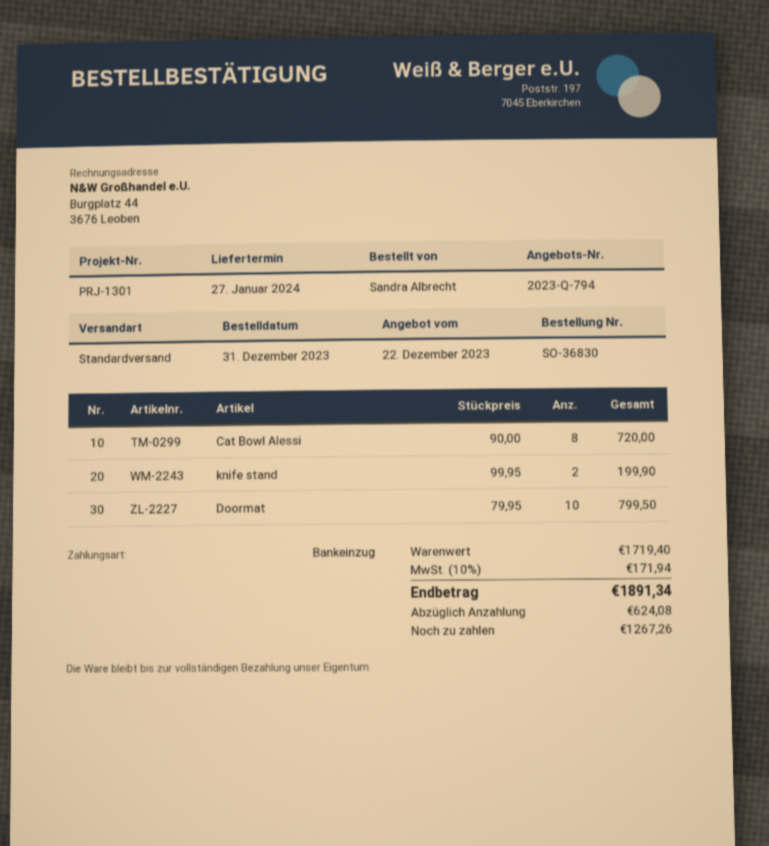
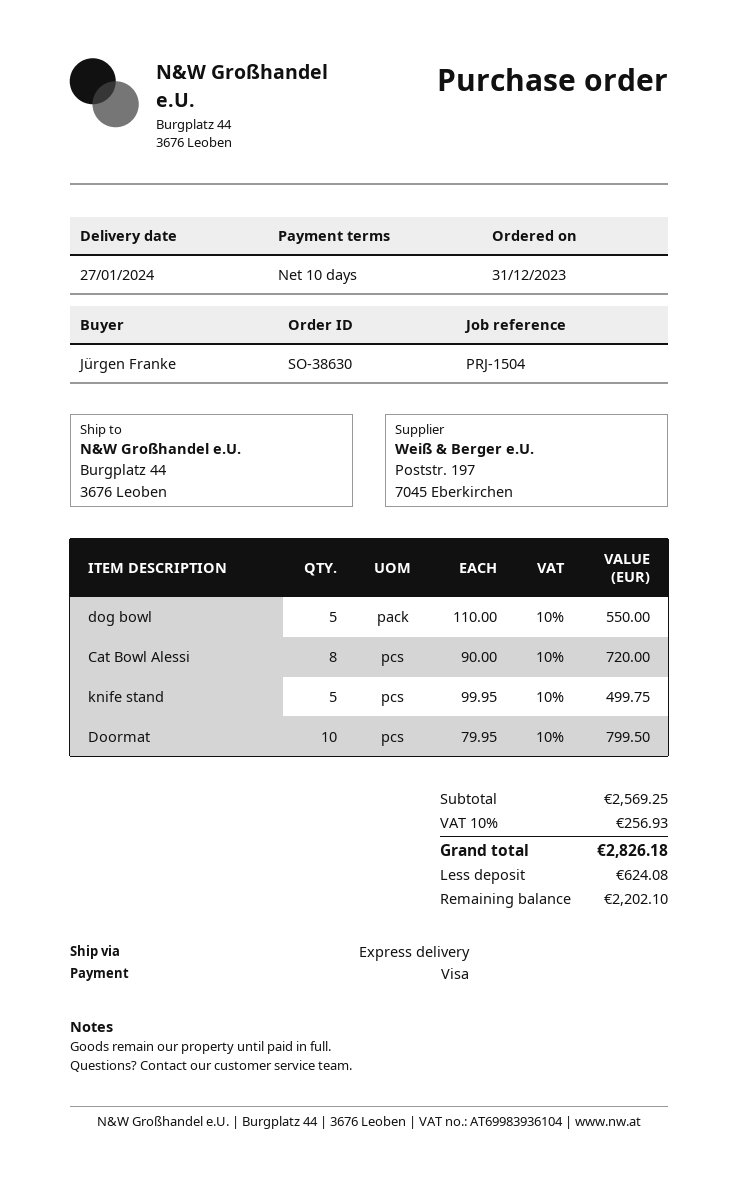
order number: SO-36830 -> SO-38630
reference: PRJ-1301 -> PRJ-1504
ordered by: Sandra Albrecht -> Jürgen Franke
payment method: direct debit -> Visa
shipping method: standard -> express
knife stand: 2 x 99.95 = 199.90 -> 5 x 99.95 = 499.75
dog bowl: none -> 5 x 110.00 = 550.00
subtotal: 1719.40 -> 2569.25
tax: 10% = 171.94 -> 10% = 256.93
total: 1891.34 -> 2826.18
balance: 1267.26 -> 2202.10

